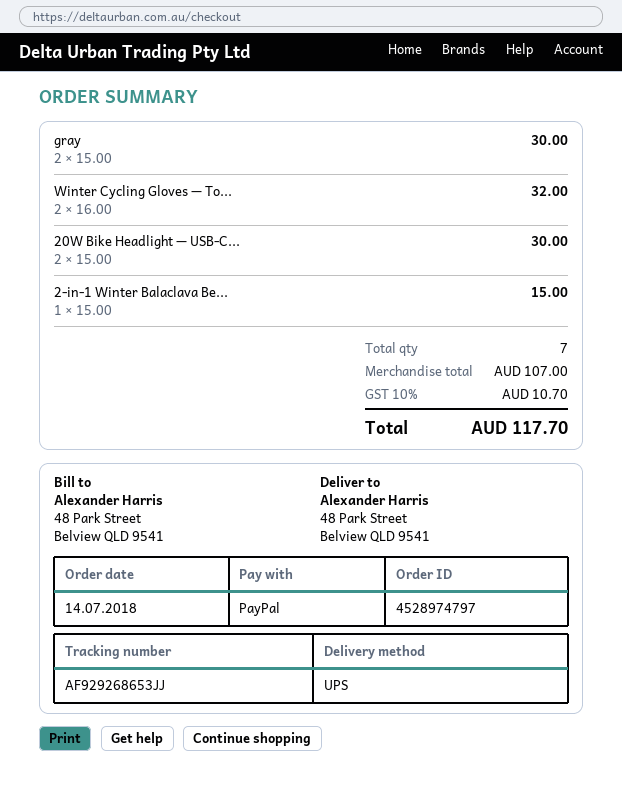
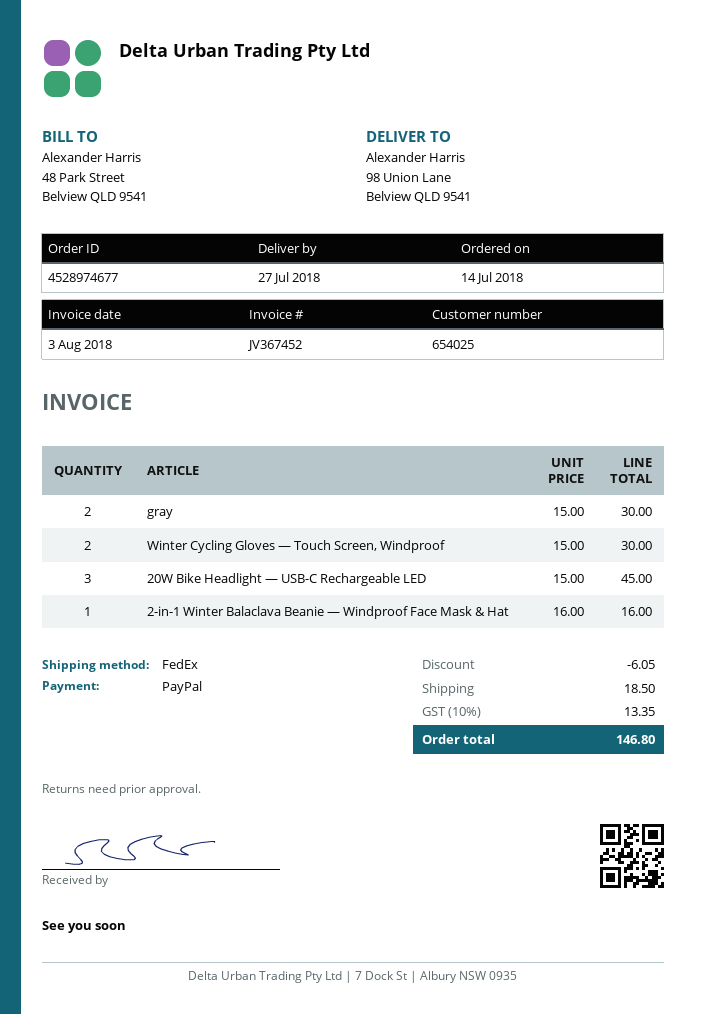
order number: 4528974797 -> 4528974677
shipping method: UPS -> FedEx
ship to: 48 Park Street, Belview QLD 9541 -> 98 Union Lane, Belview QLD 9541
Winter Cycling Gloves — To...: 2 x 16.00 = 32.00 -> 2 x 15.00 = 30.00
20W Bike Headlight — USB-C...: 2 x 15.00 = 30.00 -> 3 x 15.00 = 45.00
2-in-1 Winter Balaclava Be...: 1 x 15.00 = 15.00 -> 1 x 16.00 = 16.00
discount: none -> 6.05
shipping: none -> 18.50
tax: 10% = 10.70 -> 10% = 13.35
total: 117.70 -> 146.80

